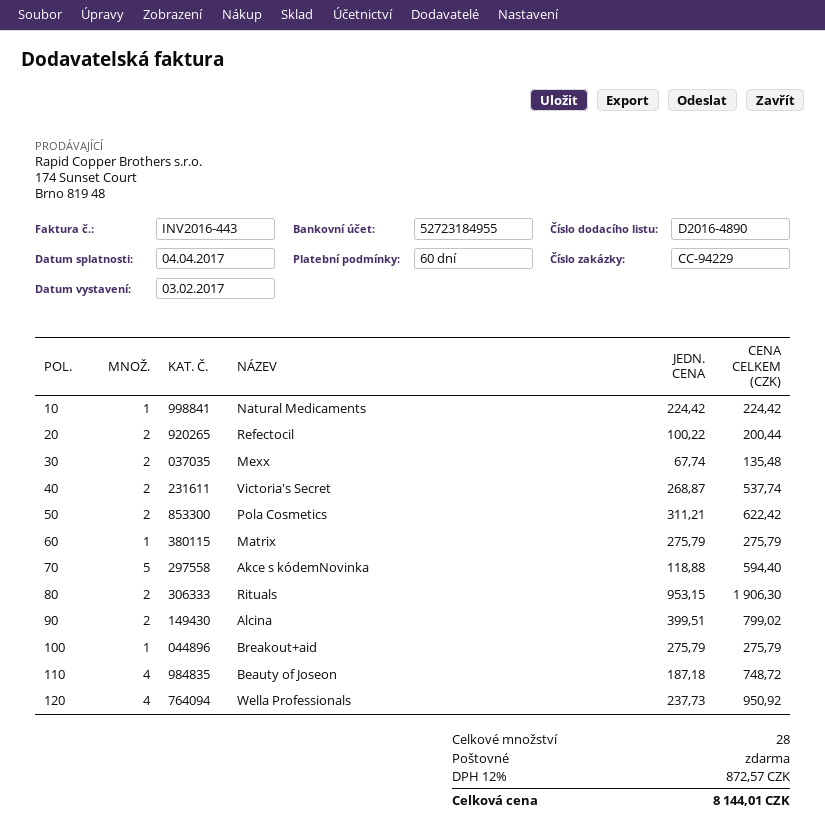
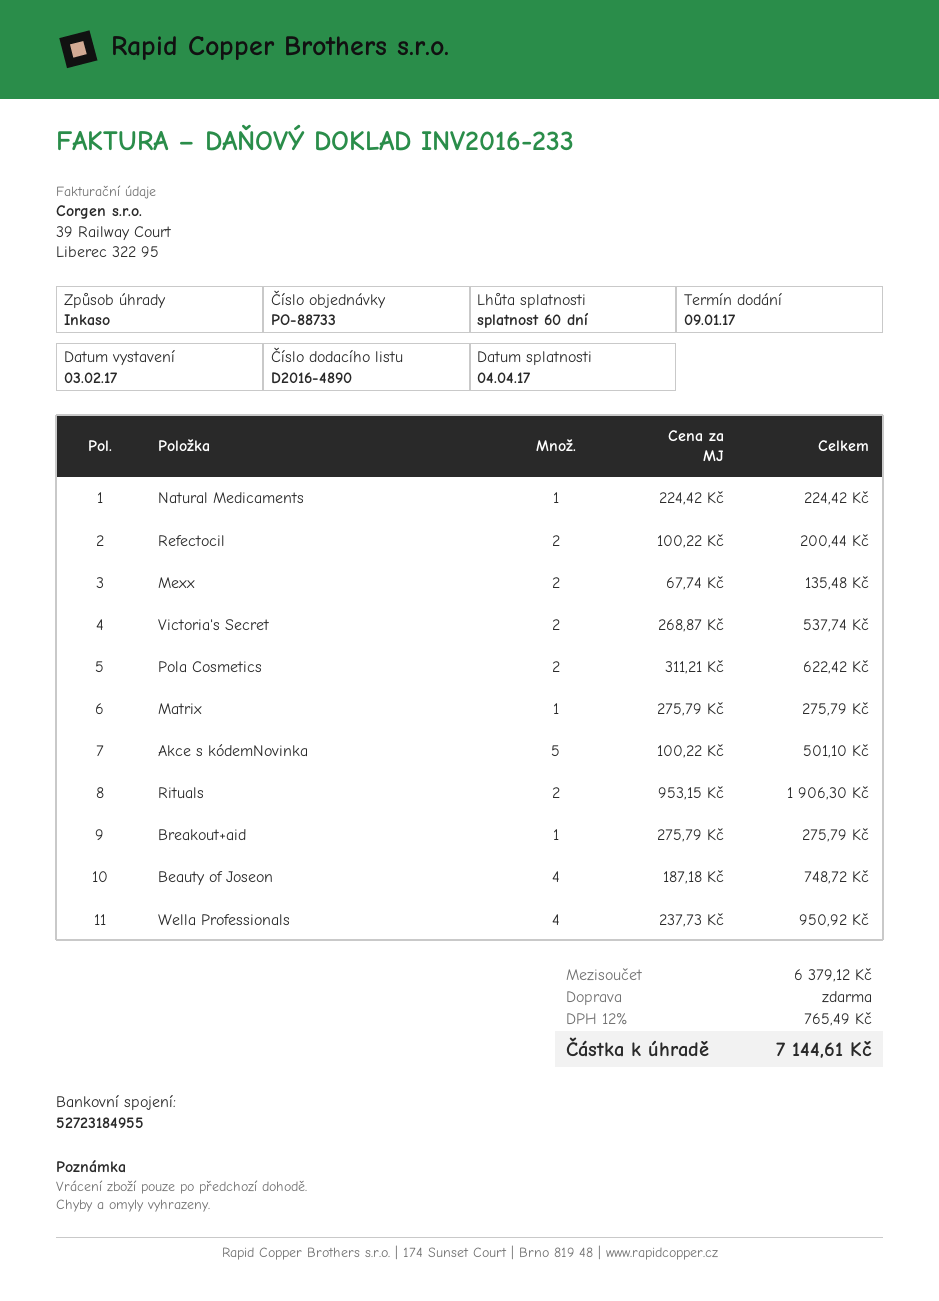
invoice number: INV2016-443 -> INV2016-233
Akce s kódemNovinka: 5 x 118.88 = 594.40 -> 5 x 100.22 = 501.10
Alcina: 2 x 399.51 = 799.02 -> none
tax: 12% = 872.57 -> 12% = 765.49
total: 8144.01 -> 7144.61

